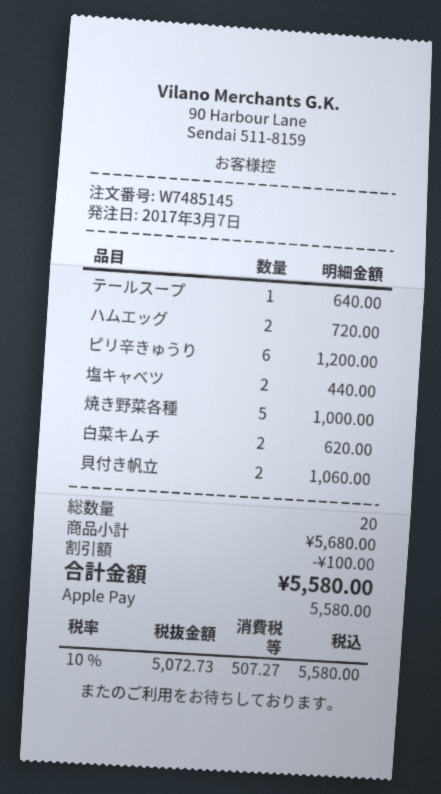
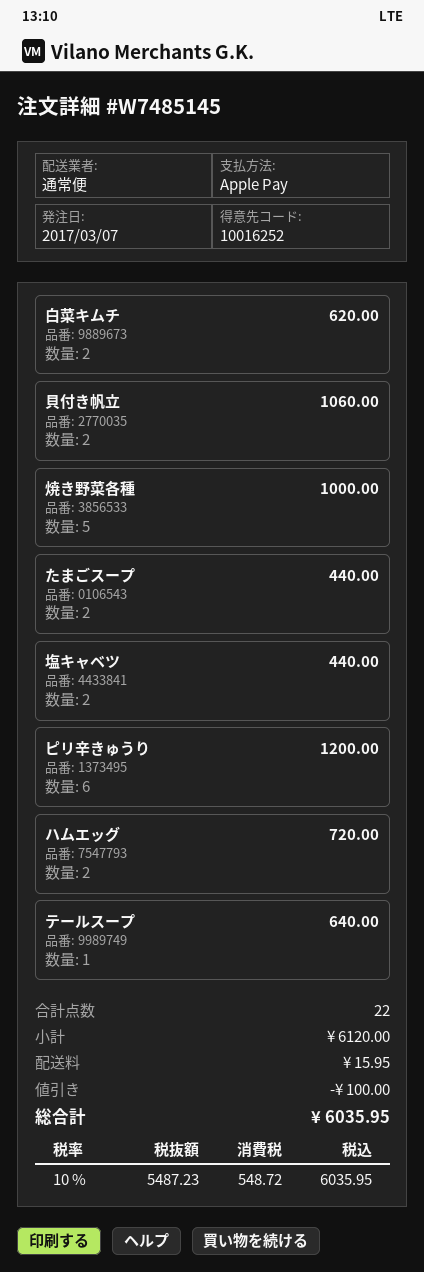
たまごスープ: none -> 2 for 440.00
total quantity: 20 -> 22
subtotal: 5680.00 -> 6120.00
shipping: none -> 15.95
net: 5072.73 -> 5487.23
tax: 10% = 507.27 -> 10% = 548.72
total: 5580.00 -> 6035.95

